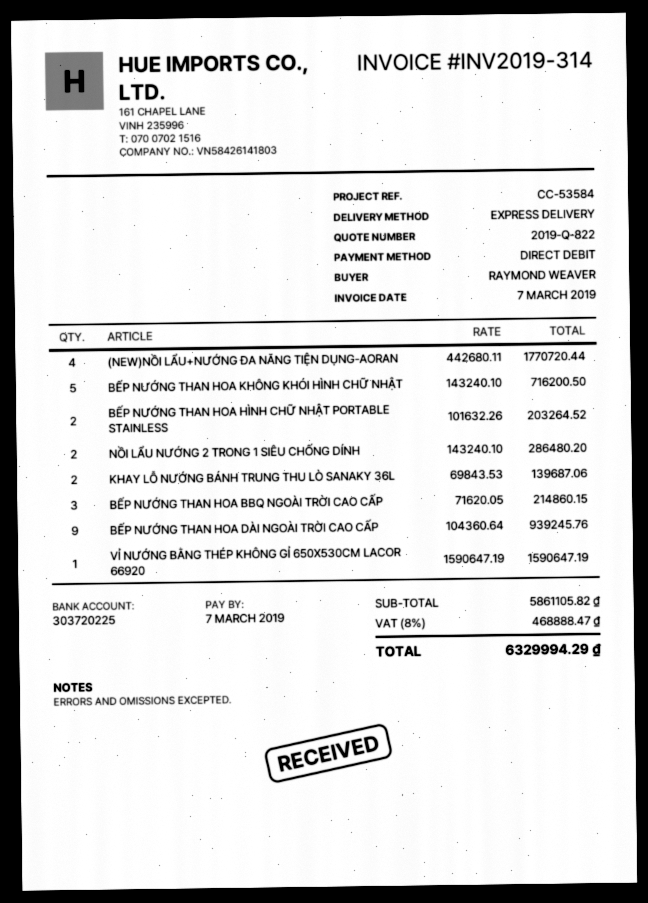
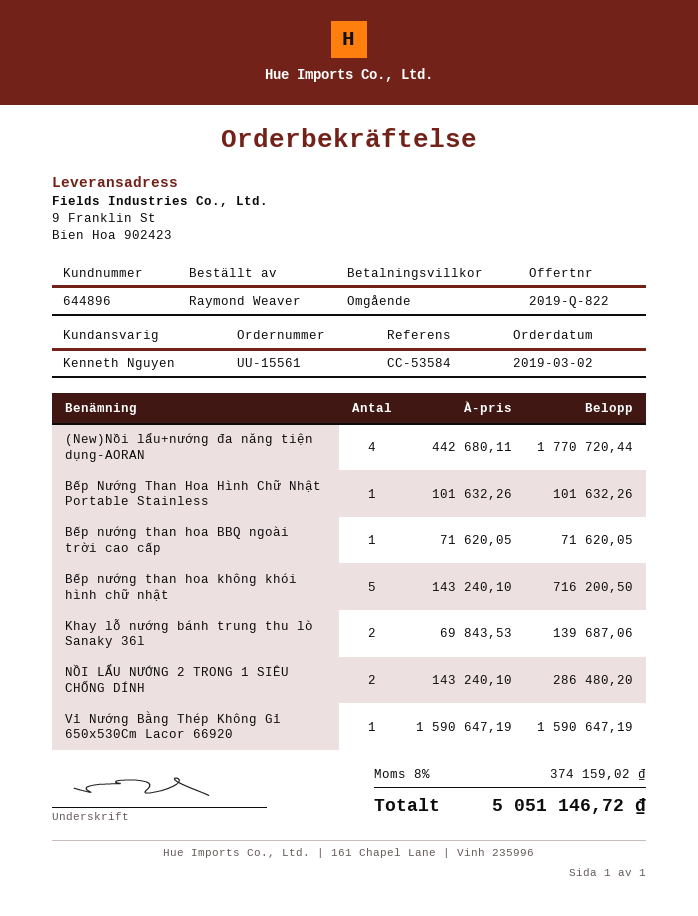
BẾP NƯỚNG THAN HOA HÌNH CHỮ NHẬT PORTABLE STAINLESS: 2 x 101632.26 = 203264.52 -> 1 x 101632.26 = 101632.26
BẾP NƯỚNG THAN HOA BBQ NGOÀI TRỜI CAO CẤP: 3 x 71620.05 = 214860.15 -> 1 x 71620.05 = 71620.05
BẾP NƯỚNG THAN HOA DÀI NGOÀI TRỜI CAO CẤP: 9 x 104360.64 = 939245.76 -> none
tax: 8% = 468888.47 -> 8% = 374159.02
total: 6329994.29 -> 5051146.72

